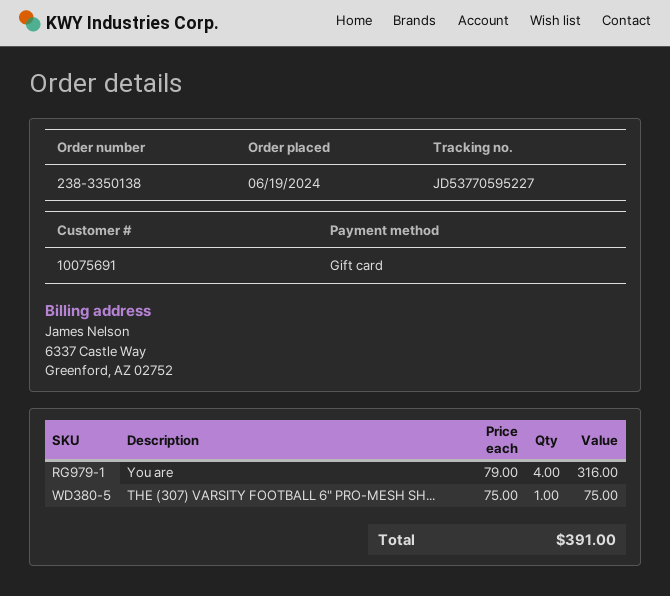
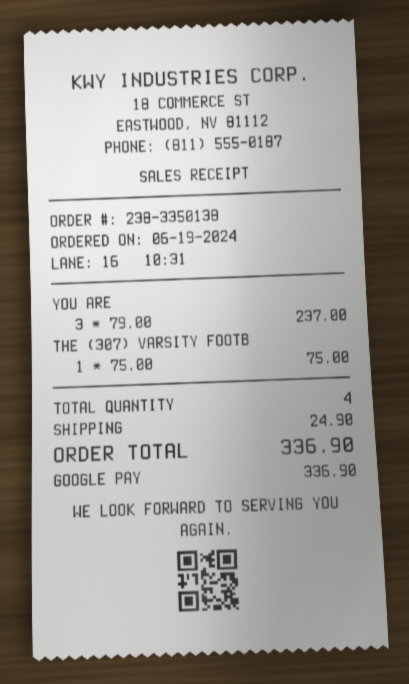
payment method: gift card -> Google Pay
You are: 4 x 79.00 = 316.00 -> 3 x 79.00 = 237.00
shipping: none -> 24.90
total: 391.00 -> 336.90

